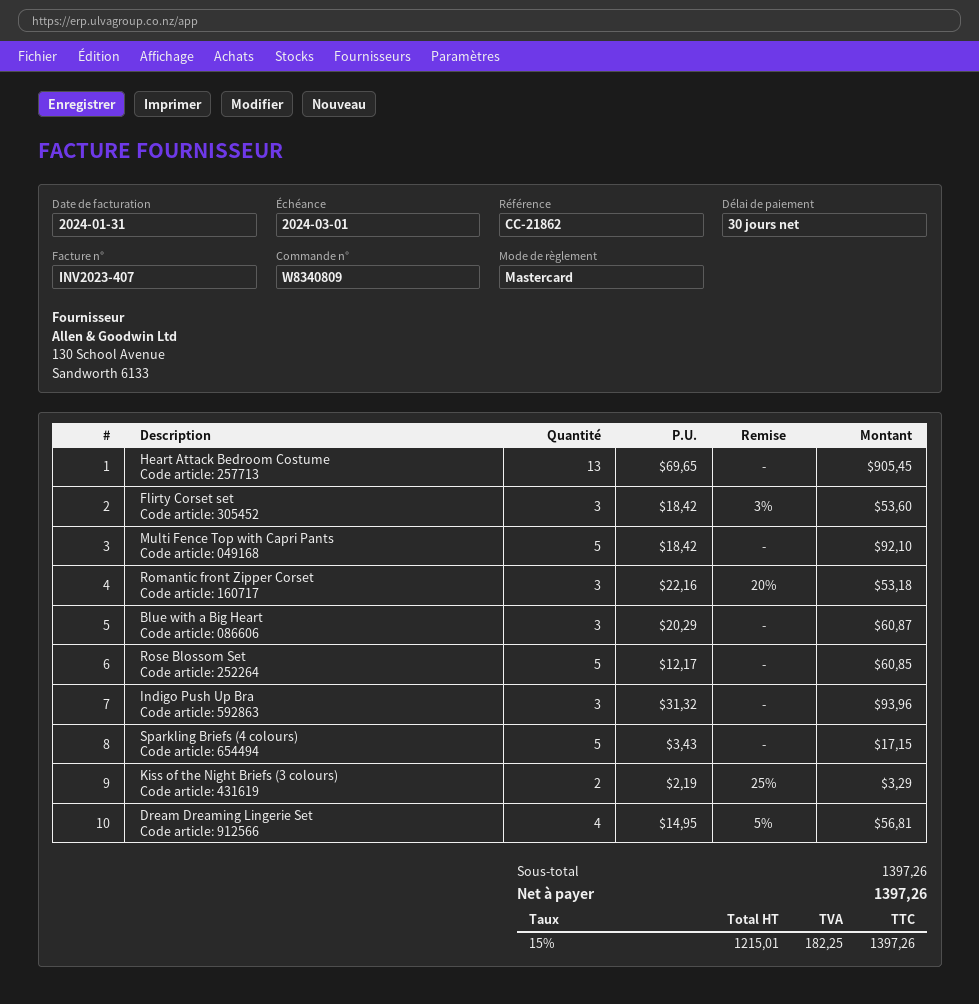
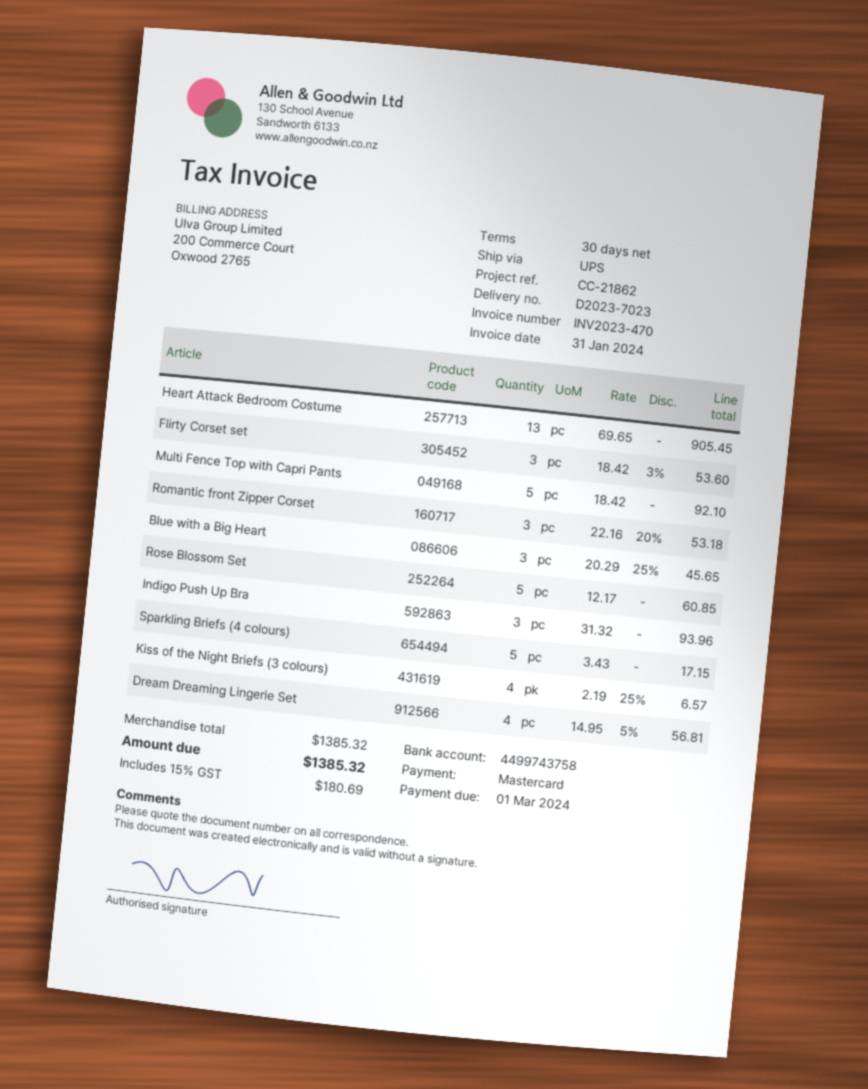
invoice number: INV2023-407 -> INV2023-470
Blue with a Big Heart: 3 x 20.29 = 60.87 -> 3 x 20.29 - 25% = 45.65
Kiss of the Night Briefs (3 colours): 2 x 2.19 - 25% = 3.29 -> 4 x 2.19 - 25% = 6.57
subtotal: 1397.26 -> 1385.32
tax: 15% = 182.25 -> 15% = 180.69
total: 1397.26 -> 1385.32

